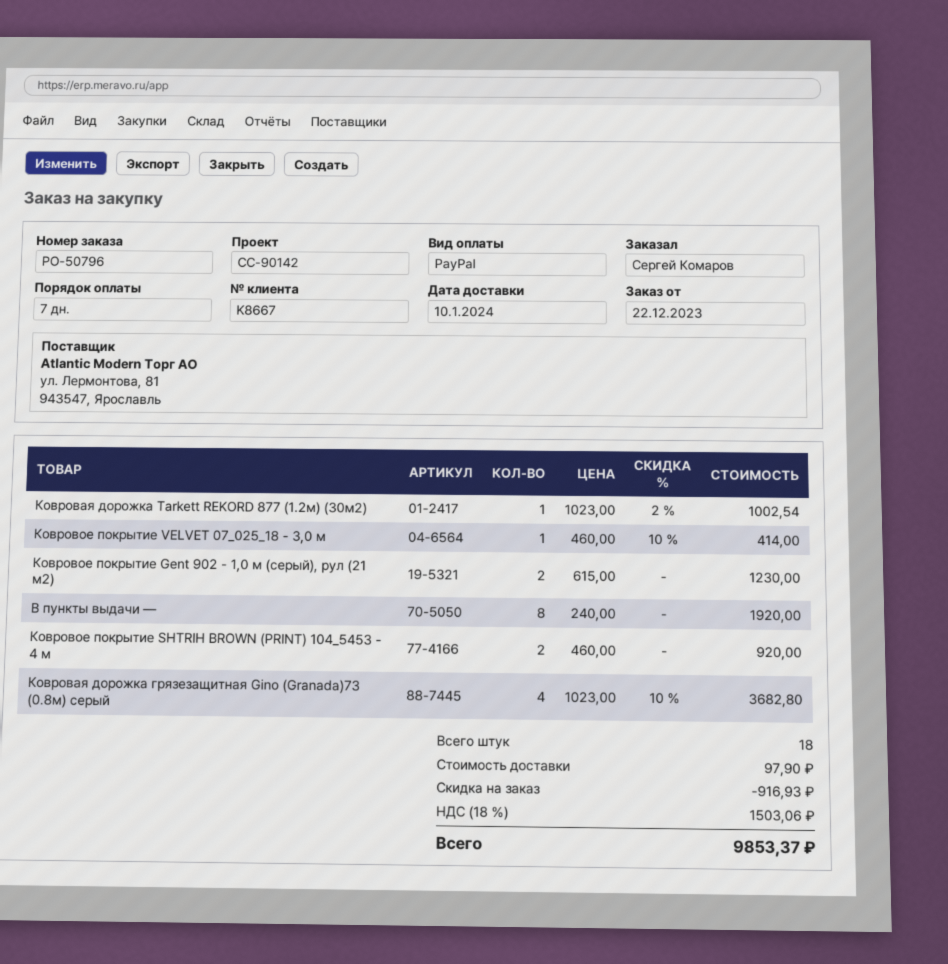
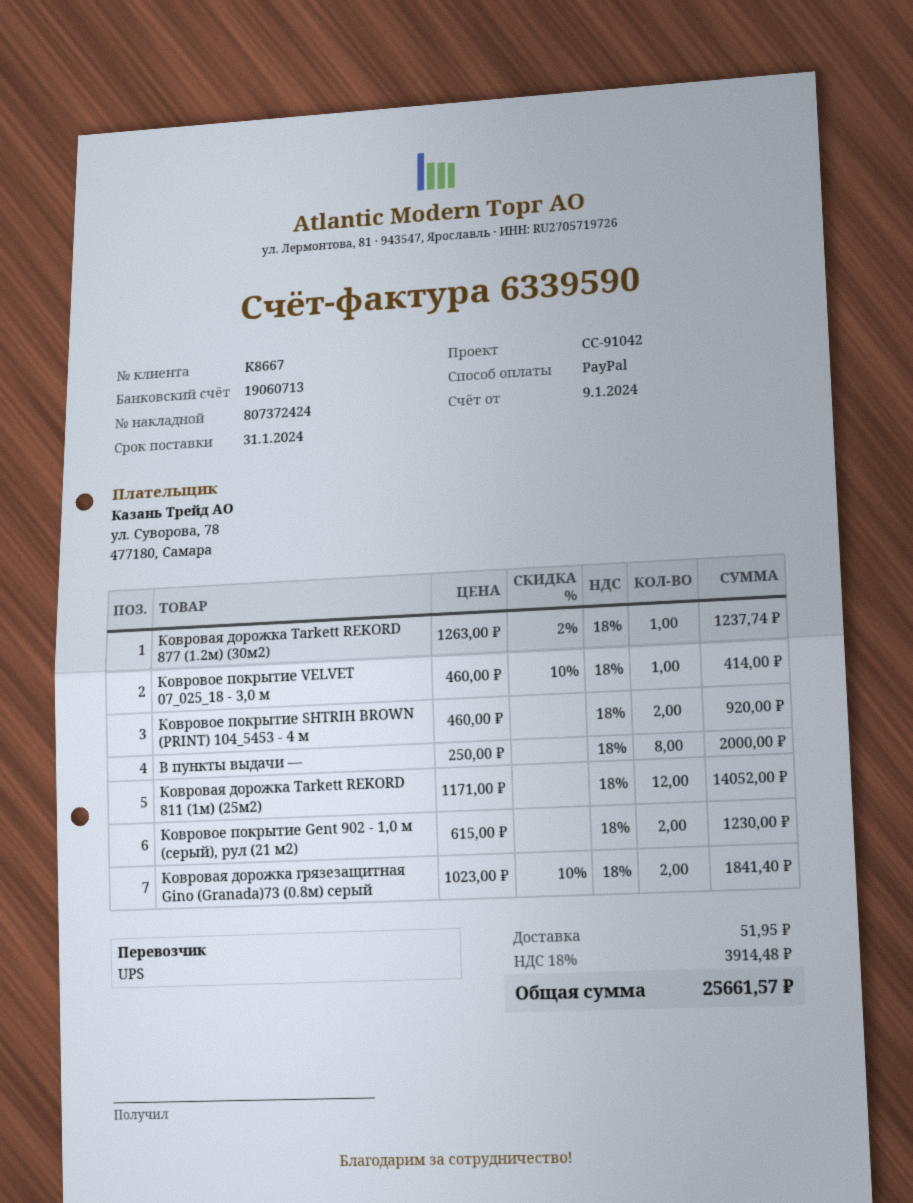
delivery date: 2024-01-10 -> 2024-01-31
reference: CC-90142 -> CC-91042
Ковровая дорожка Tarkett REKORD 877 (1.2м) (30м2): 1 x 1023.00 - 2% = 1002.54 -> 1 x 1263.00 - 2% = 1237.74
В пункты выдачи —: 8 x 240.00 = 1920.00 -> 8 x 250.00 = 2000.00
Ковровая дорожка грязезащитная Gino (Granada)73 (0.8м) серый: 4 x 1023.00 - 10% = 3682.80 -> 2 x 1023.00 - 10% = 1841.40
Ковровая дорожка Tarkett REKORD 811 (1м) (25м2): none -> 12 x 1171.00 = 14052.00
discount: 916.93 -> none
shipping: 97.90 -> 51.95
tax: 18% = 1503.06 -> 18% = 3914.48
total: 9853.37 -> 25661.57

